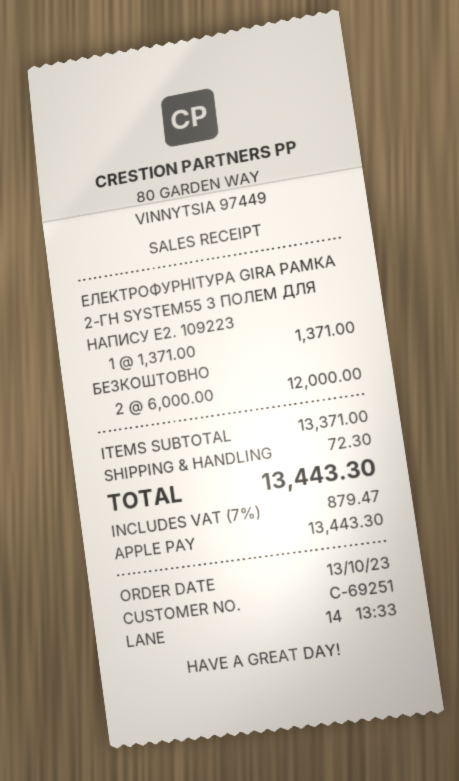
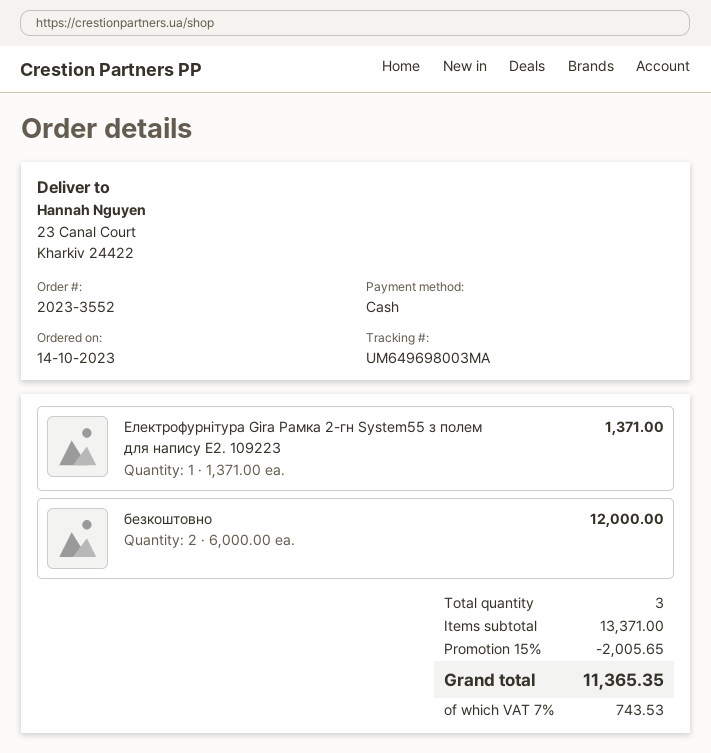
order date: 2023-10-13 -> 2023-10-14
payment method: Apple Pay -> cash
discount: none -> 15% = 2005.65
shipping: 72.30 -> none
tax: 7% = 879.47 -> 7% = 743.53
total: 13443.30 -> 11365.35

